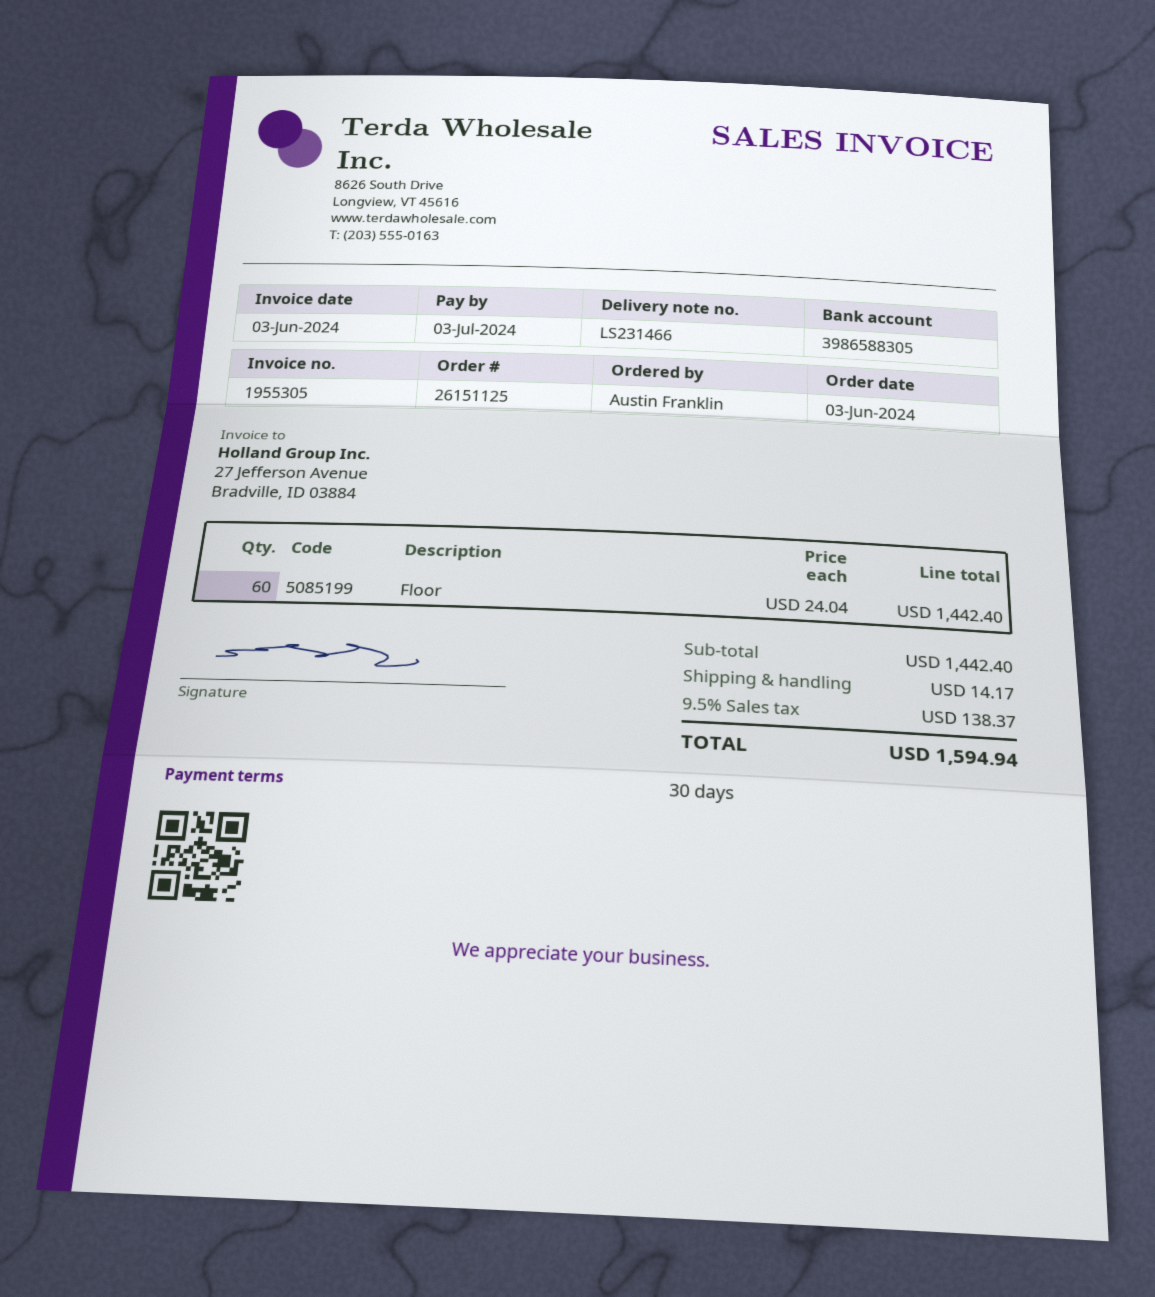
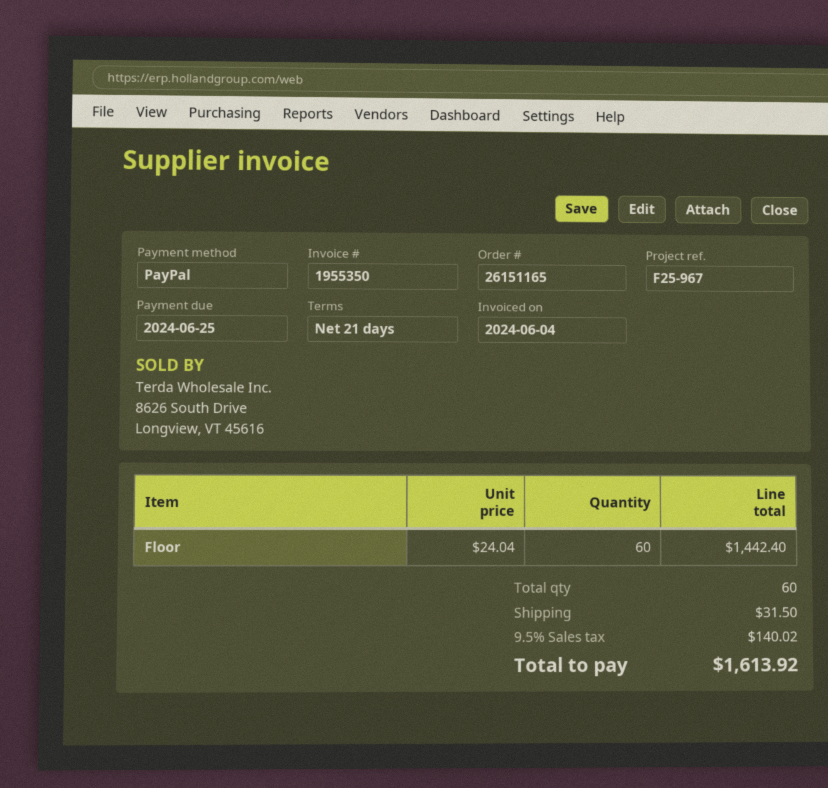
order number: 26151125 -> 26151165
invoice number: 1955305 -> 1955350
invoice date: 2024-06-03 -> 2024-06-04
payment terms: 30 days -> 21 days
due date: 2024-07-03 -> 2024-06-25
shipping: 14.17 -> 31.50
tax: 9.5% = 138.37 -> 9.5% = 140.02
total: 1594.94 -> 1613.92

